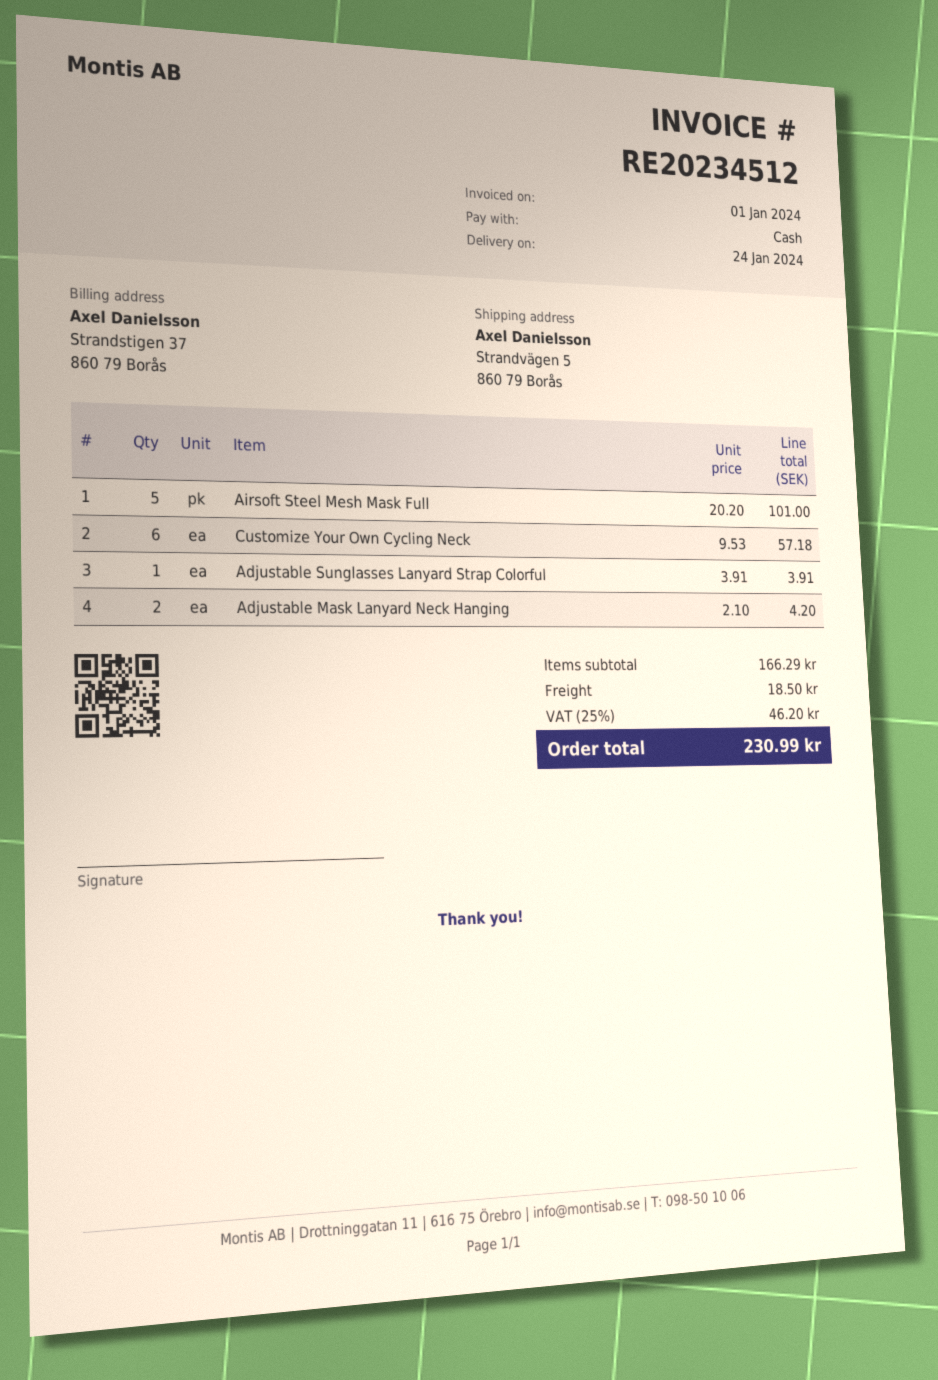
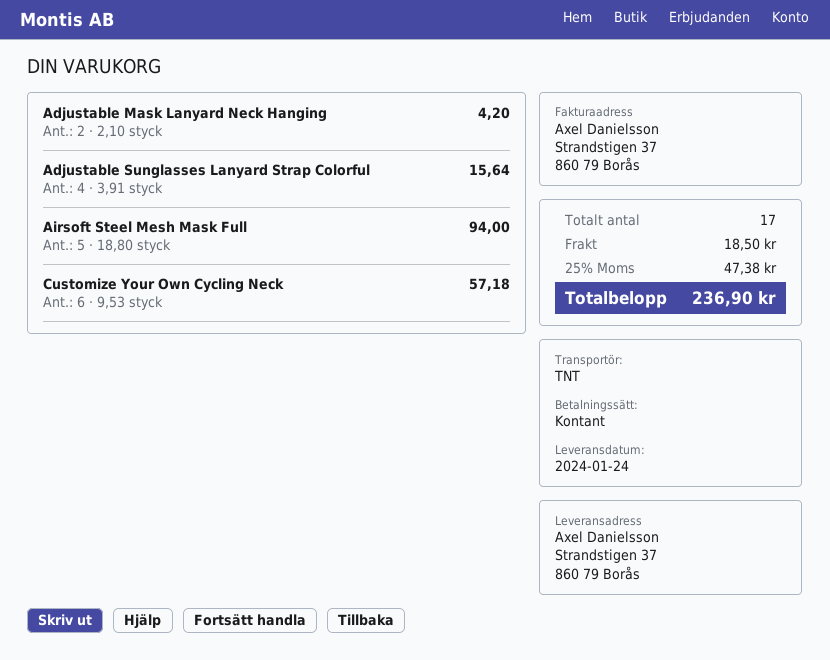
ship to: Strandvägen 5, 860 79 Borås -> Strandstigen 37, 860 79 Borås
Airsoft Steel Mesh Mask Full: 5 x 20.20 = 101.00 -> 5 x 18.80 = 94.00
Adjustable Sunglasses Lanyard Strap Colorful: 1 x 3.91 = 3.91 -> 4 x 3.91 = 15.64
tax: 25% = 46.20 -> 25% = 47.38
total: 230.99 -> 236.90

